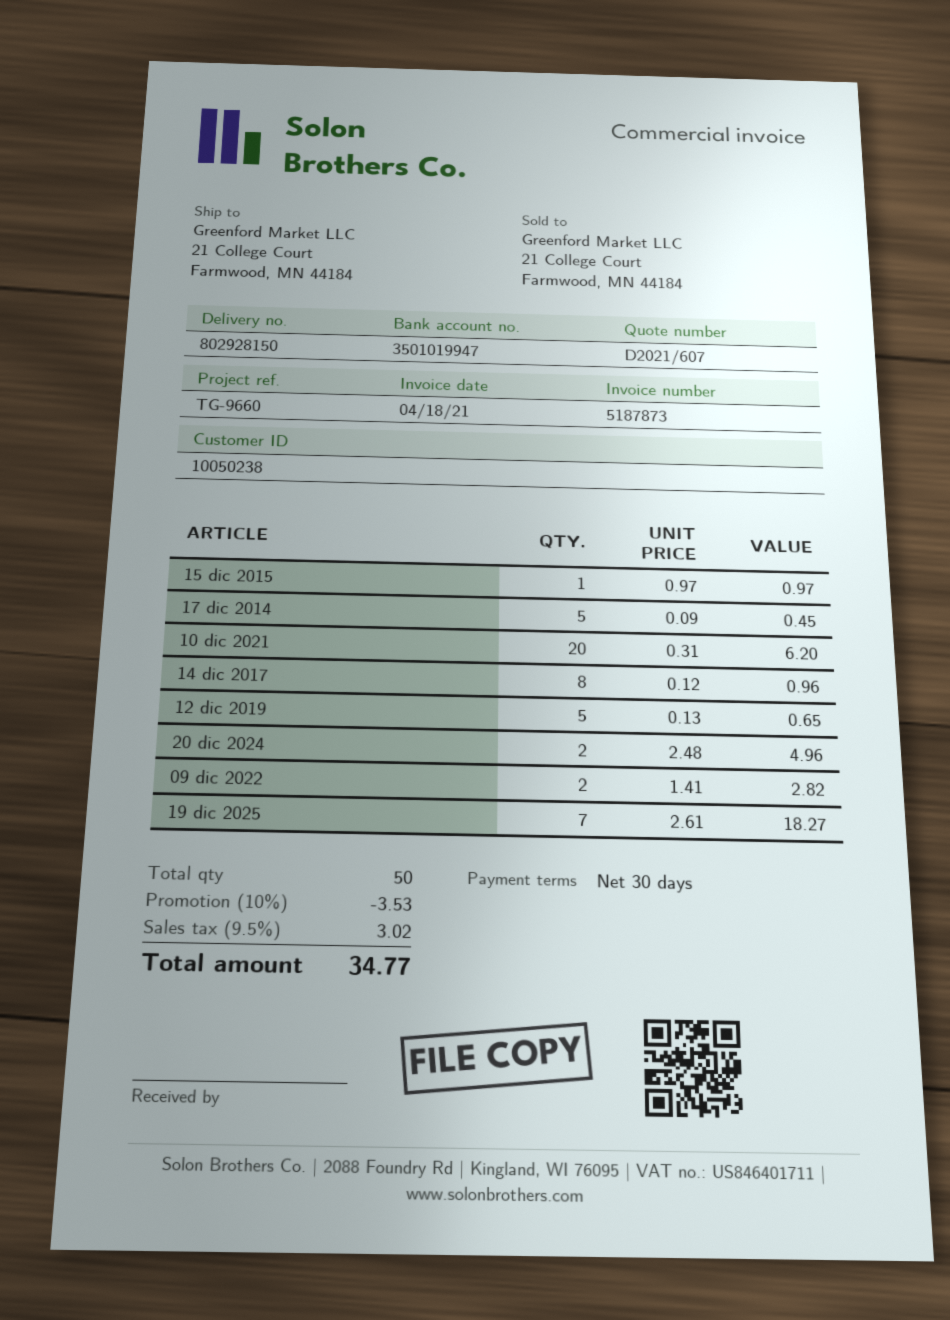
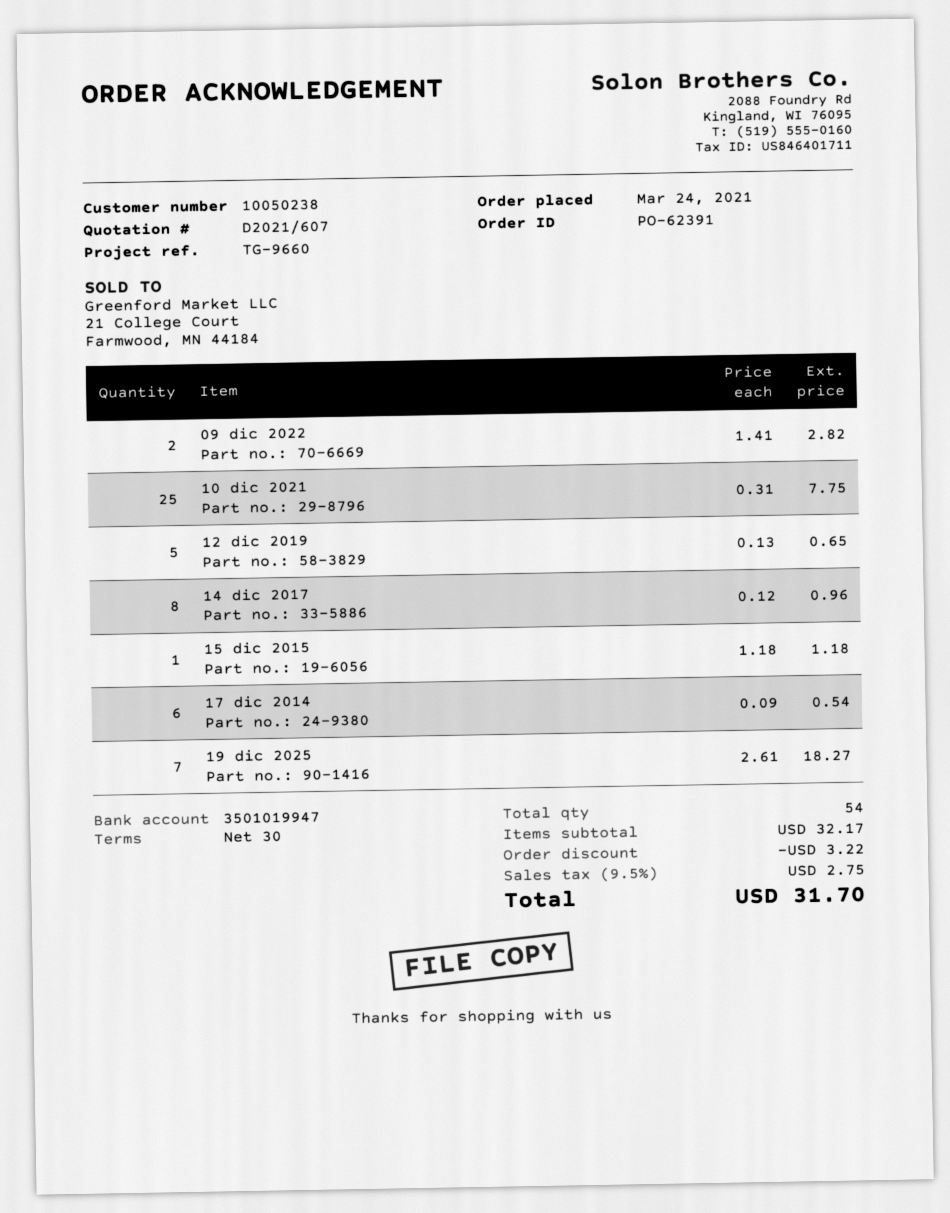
15 dic 2015: 1 x 0.97 = 0.97 -> 1 x 1.18 = 1.18
17 dic 2014: 5 x 0.09 = 0.45 -> 6 x 0.09 = 0.54
10 dic 2021: 20 x 0.31 = 6.20 -> 25 x 0.31 = 7.75
20 dic 2024: 2 x 2.48 = 4.96 -> none
total quantity: 50 -> 54
discount: 3.53 -> 3.22
tax: 9.5% = 3.02 -> 9.5% = 2.75
total: 34.77 -> 31.70

